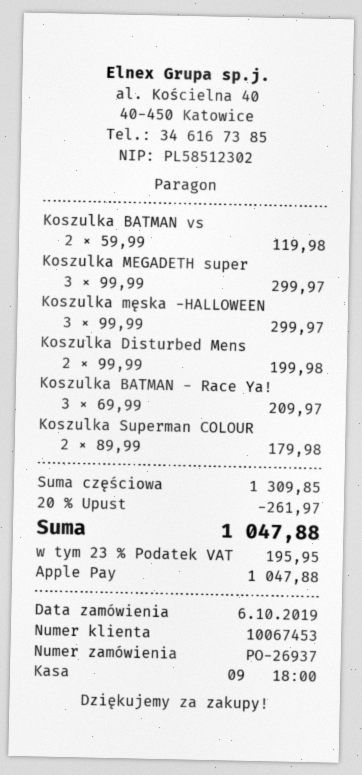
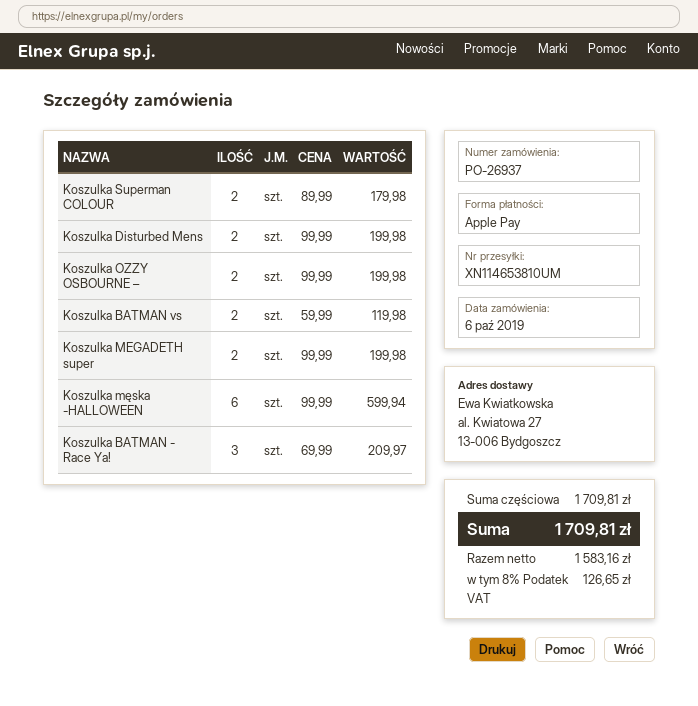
Koszulka MEGADETH super: 3 x 99.99 = 299.97 -> 2 x 99.99 = 199.98
Koszulka męska -HALLOWEEN: 3 x 99.99 = 299.97 -> 6 x 99.99 = 599.94
Koszulka OZZY OSBOURNE –: none -> 2 x 99.99 = 199.98
subtotal: 1309.85 -> 1709.81
discount: 20% = 261.97 -> none
tax: 23% = 195.95 -> 8% = 126.65
total: 1047.88 -> 1709.81

